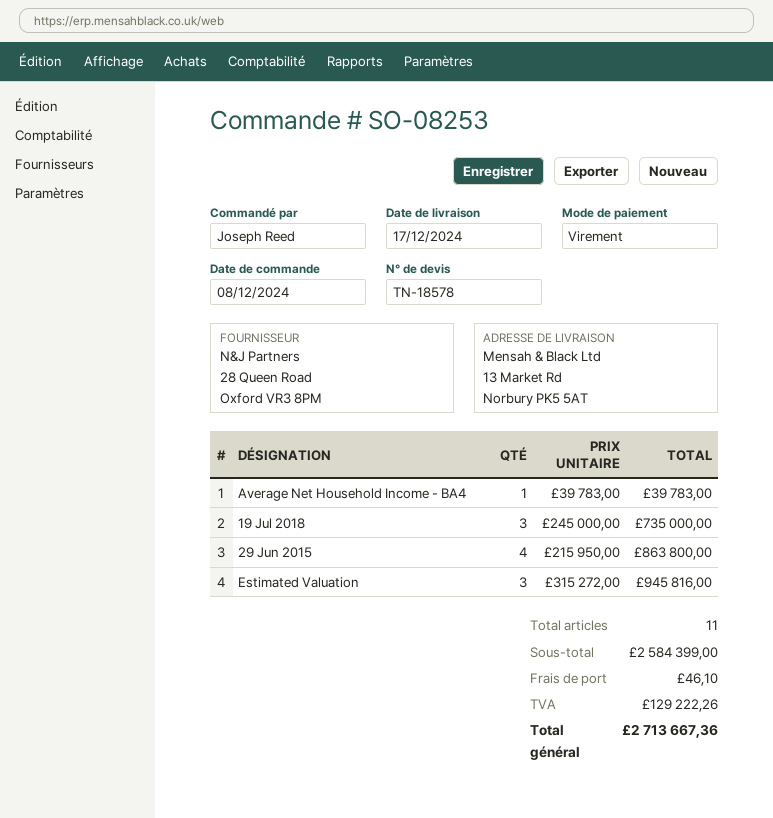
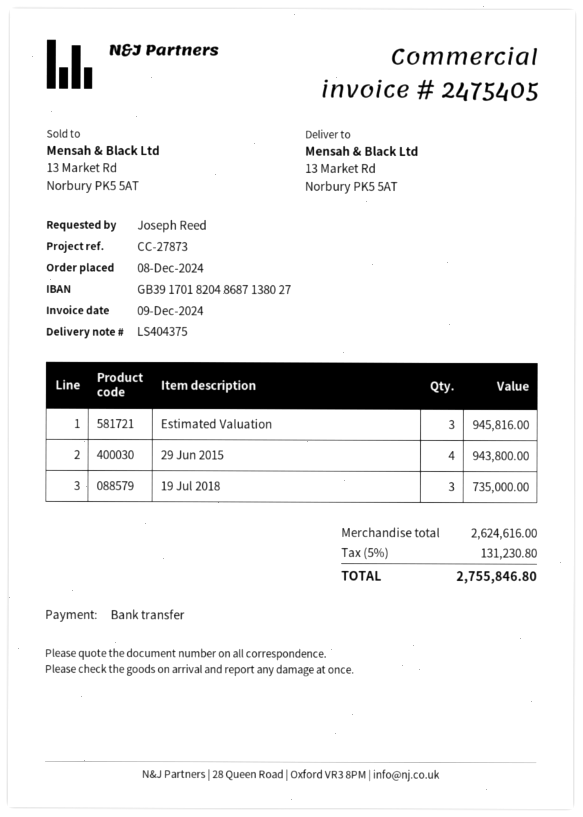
Average Net Household Income - BA4: 1 for 39783.00 -> none
29 Jun 2015: 4 for 863800.00 -> 4 for 943800.00
subtotal: 2584399.00 -> 2624616.00
shipping: 46.10 -> none
tax: 129222.26 -> 131230.80
total: 2713667.36 -> 2755846.80

